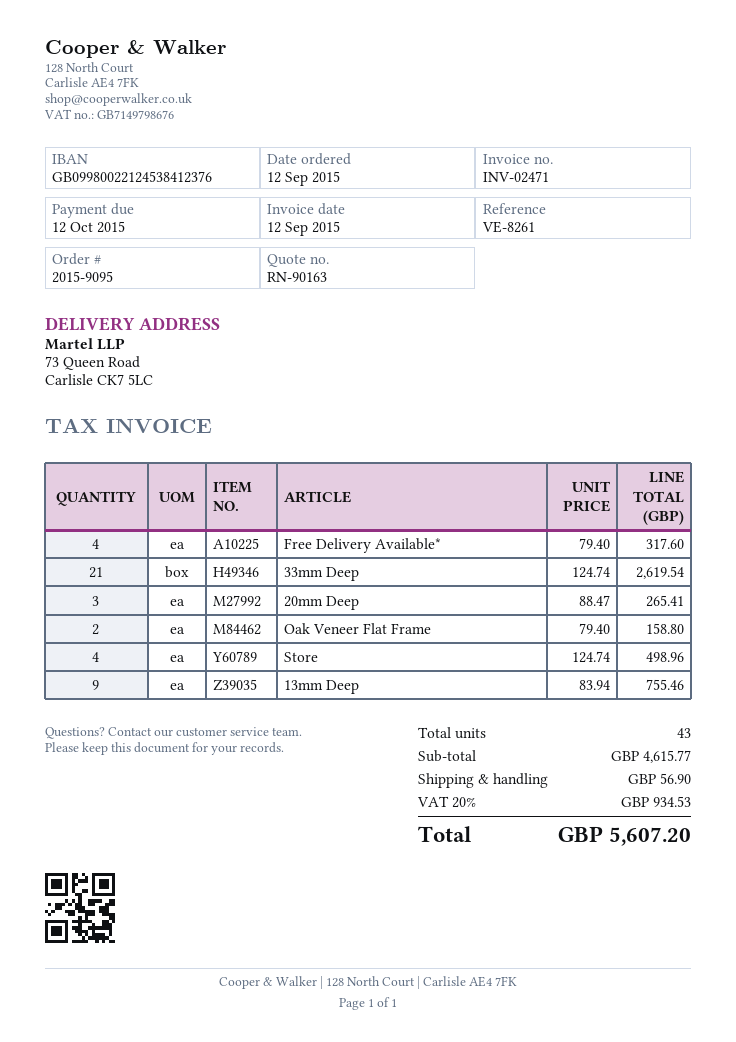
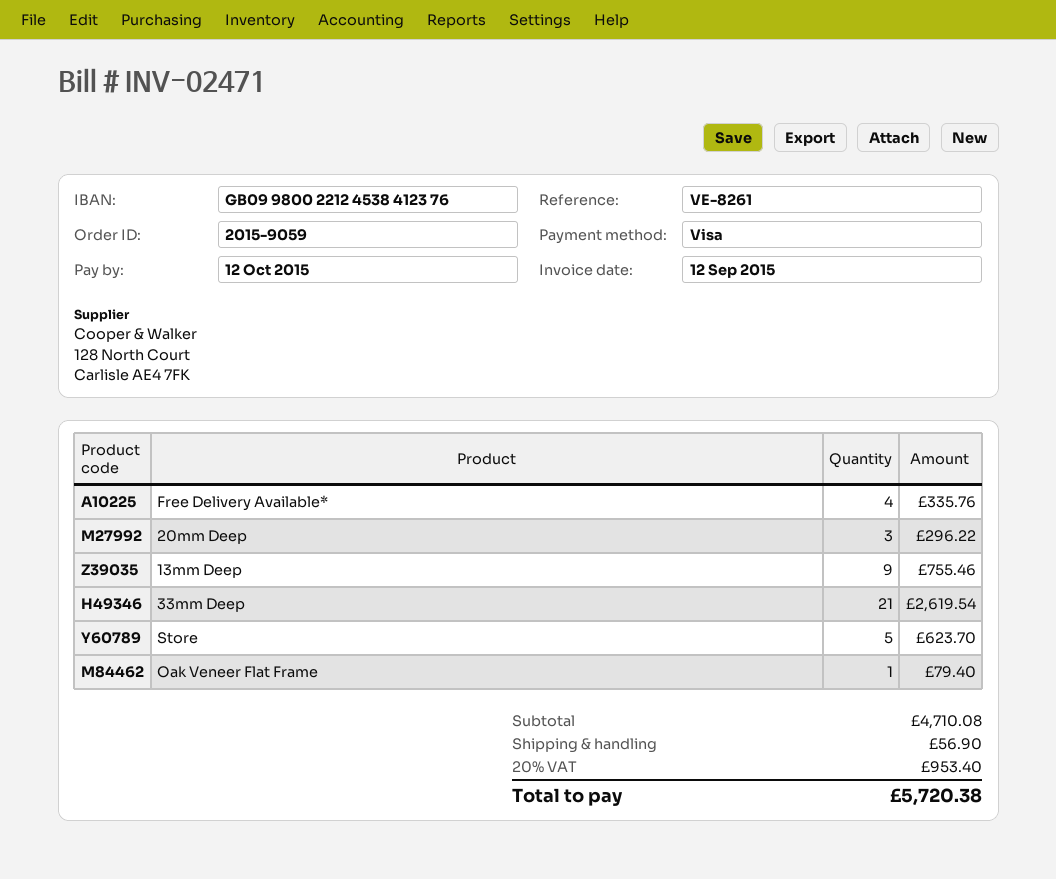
order number: 2015-9095 -> 2015-9059
Free Delivery Available*: 4 for 317.60 -> 4 for 335.76
20mm Deep: 3 for 265.41 -> 3 for 296.22
Oak Veneer Flat Frame: 2 for 158.80 -> 1 for 79.40
Store: 4 for 498.96 -> 5 for 623.70
subtotal: 4615.77 -> 4710.08
tax: 20% = 934.53 -> 20% = 953.40
total: 5607.20 -> 5720.38

